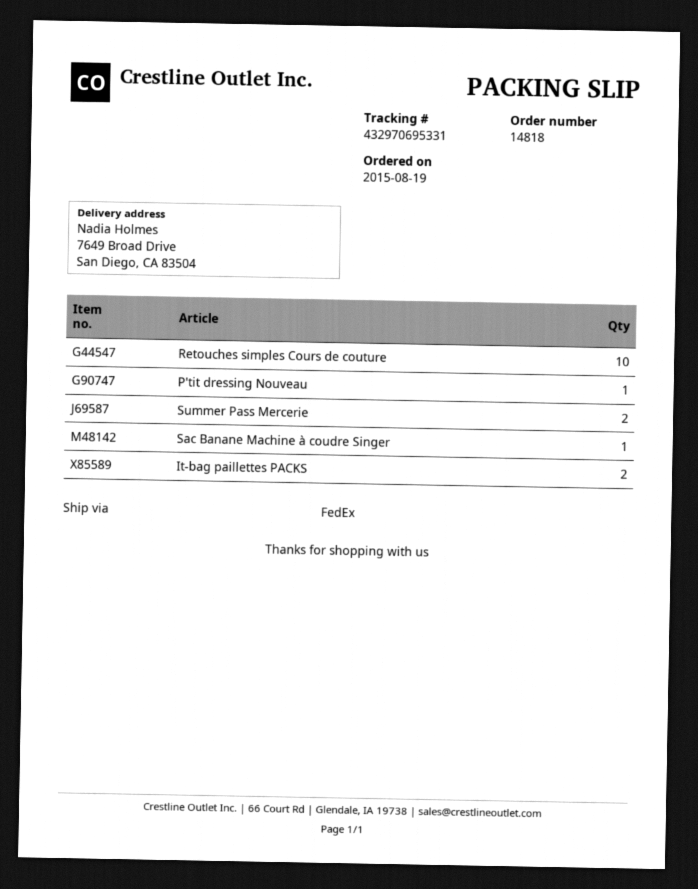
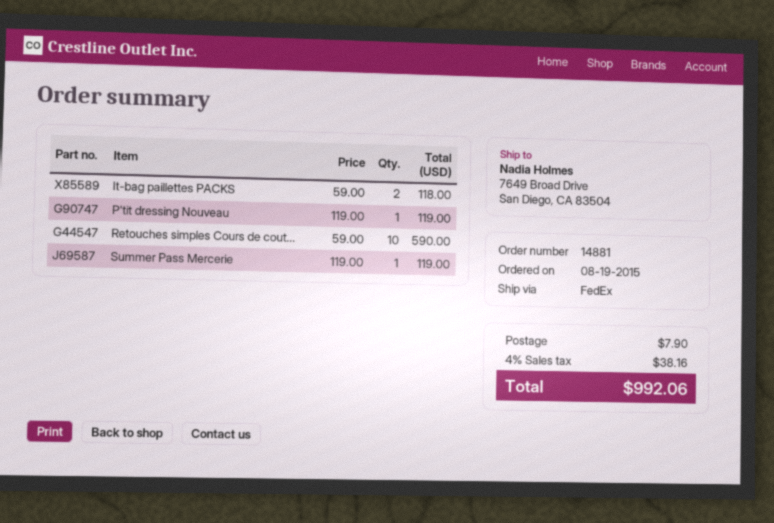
order number: 14818 -> 14881
Summer Pass Mercerie: 2 -> 1
Sac Banane Machine à coudre Singer: 1 -> none

